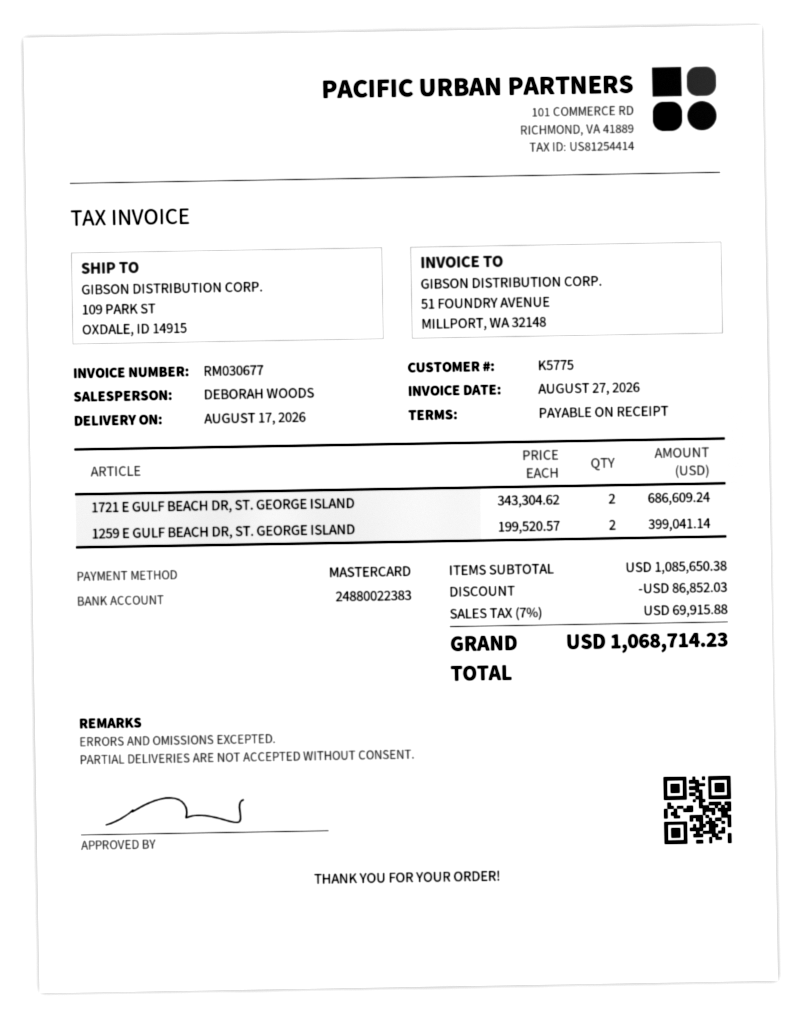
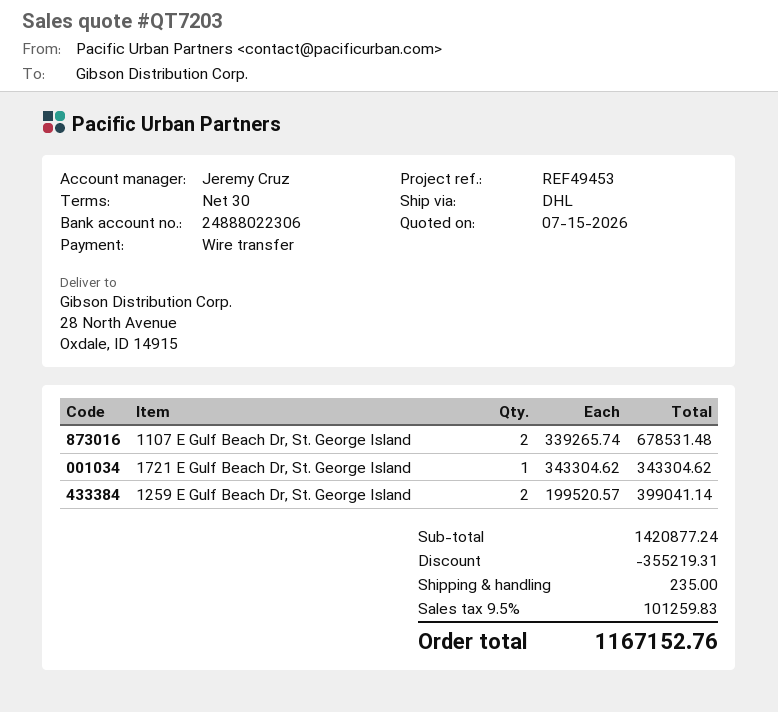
payment terms: on receipt -> 30 days
sales rep: DEBORAH WOODS -> Jeremy Cruz
payment method: Mastercard -> bank transfer
bank account: 24880022383 -> 24888022306
ship to: 109 PARK ST, OXDALE, ID 14915 -> 28 North Avenue, Oxdale, ID 14915
1721 E GULF BEACH DR, ST. GEORGE ISLAND: 2 x 343304.62 = 686609.24 -> 1 x 343304.62 = 343304.62
1107 E Gulf Beach Dr, St. George Island: none -> 2 x 339265.74 = 678531.48
subtotal: 1085650.38 -> 1420877.24
discount: 86852.03 -> 355219.31
shipping: none -> 235.00
tax: 7% = 69915.88 -> 9.5% = 101259.83
total: 1068714.23 -> 1167152.76

